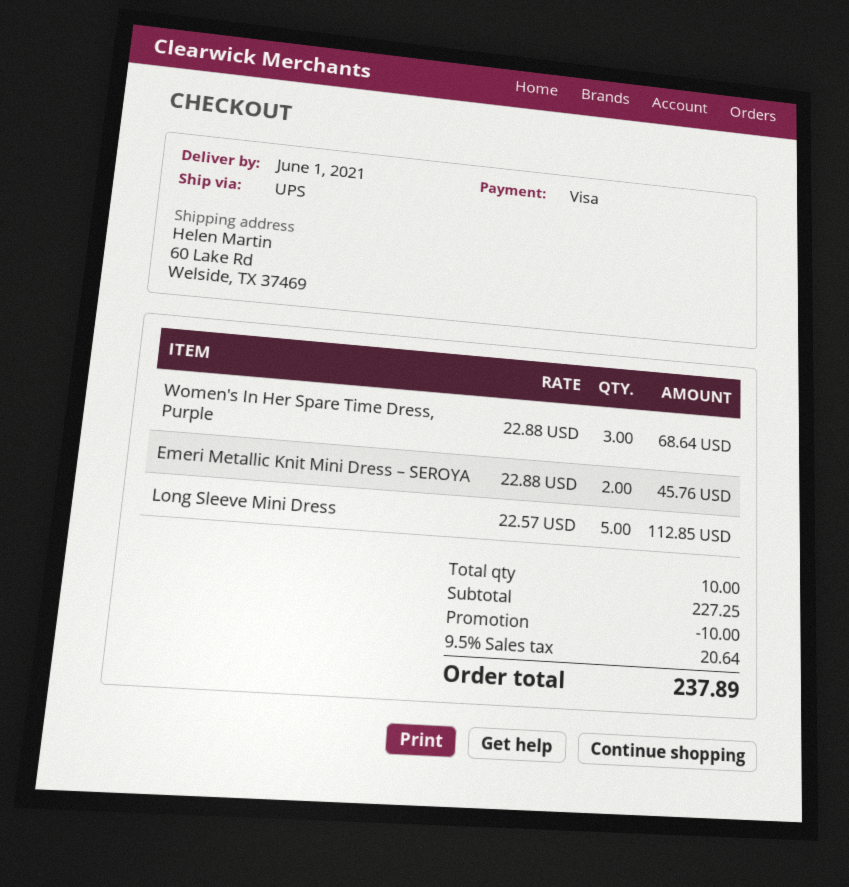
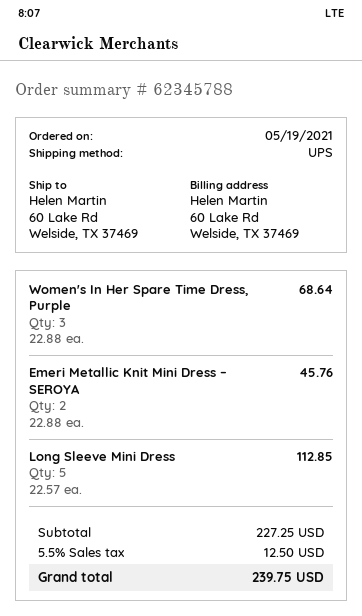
discount: 10.00 -> none
tax: 9.5% = 20.64 -> 5.5% = 12.50
total: 237.89 -> 239.75

